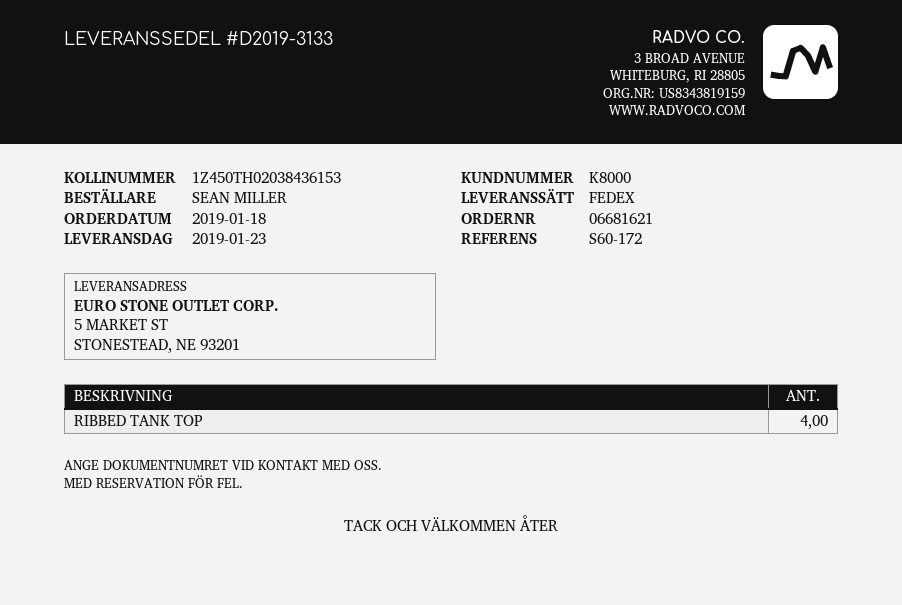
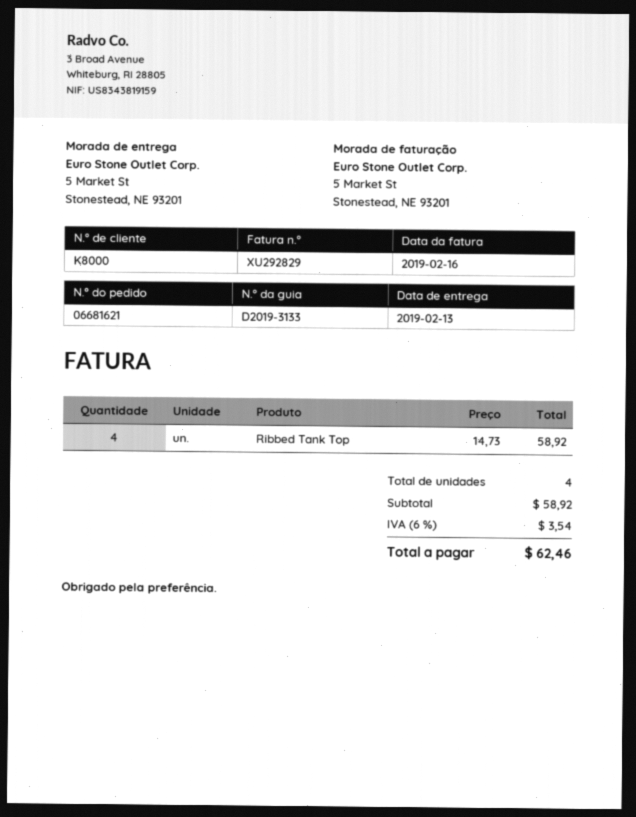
delivery date: 2019-01-23 -> 2019-02-13

